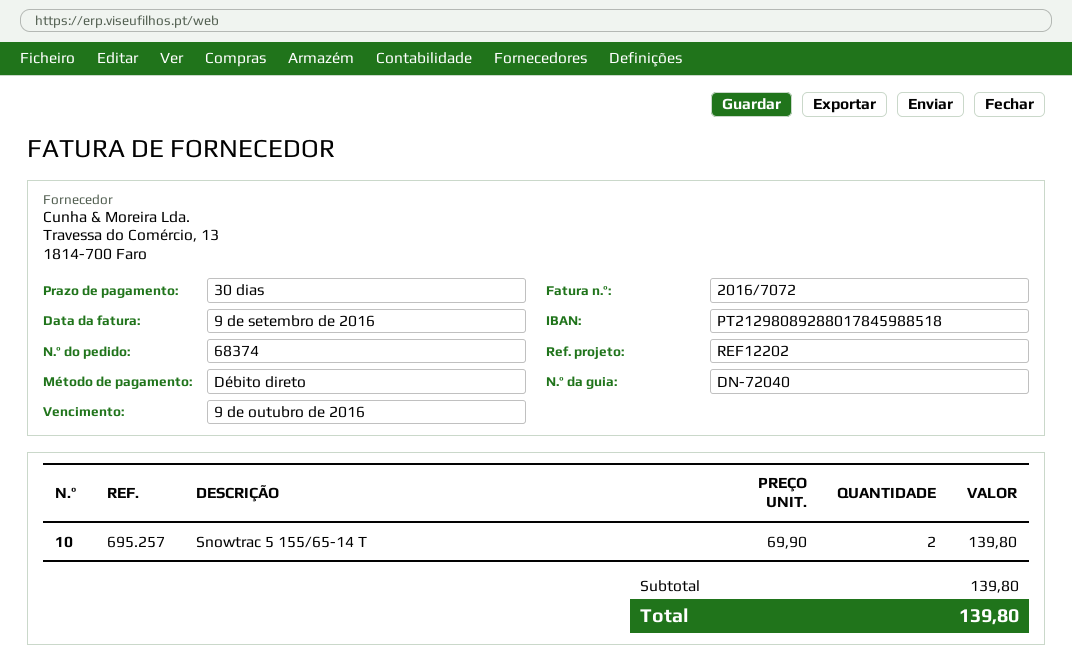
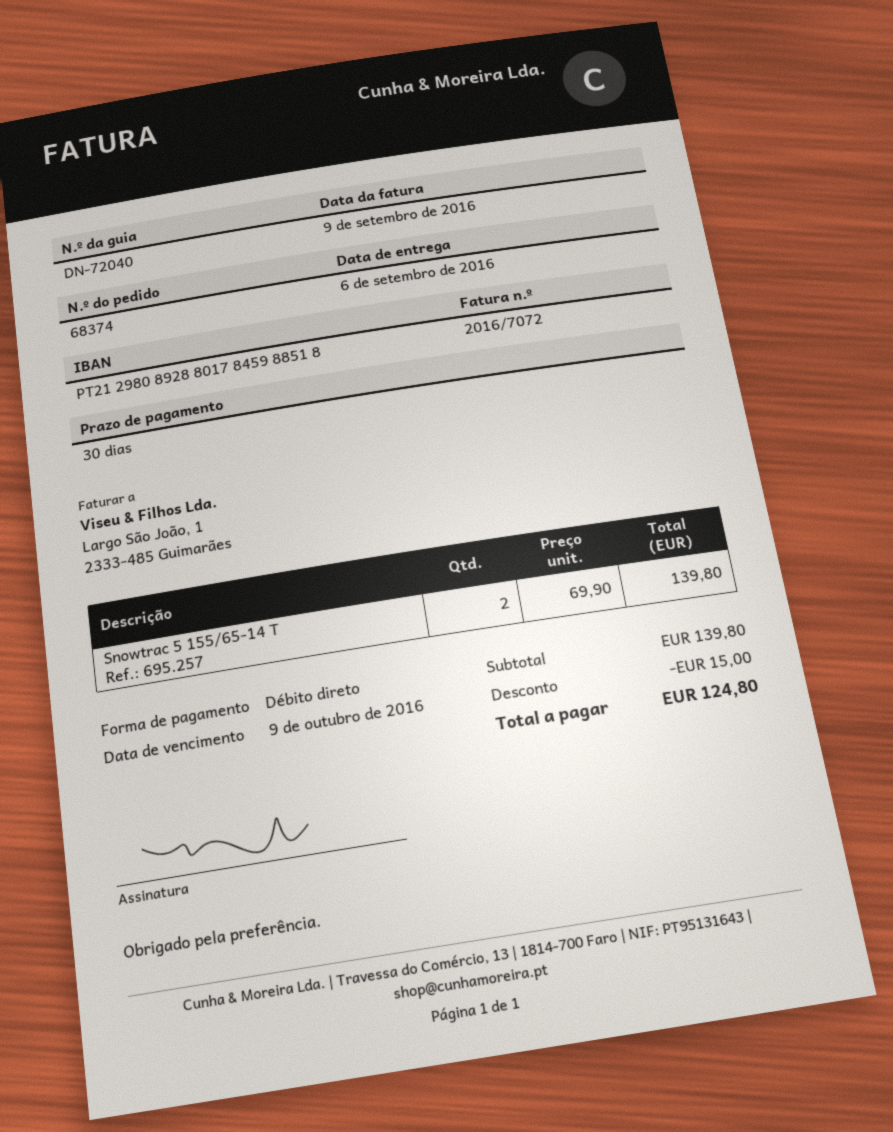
discount: none -> 15.00
total: 139.80 -> 124.80

